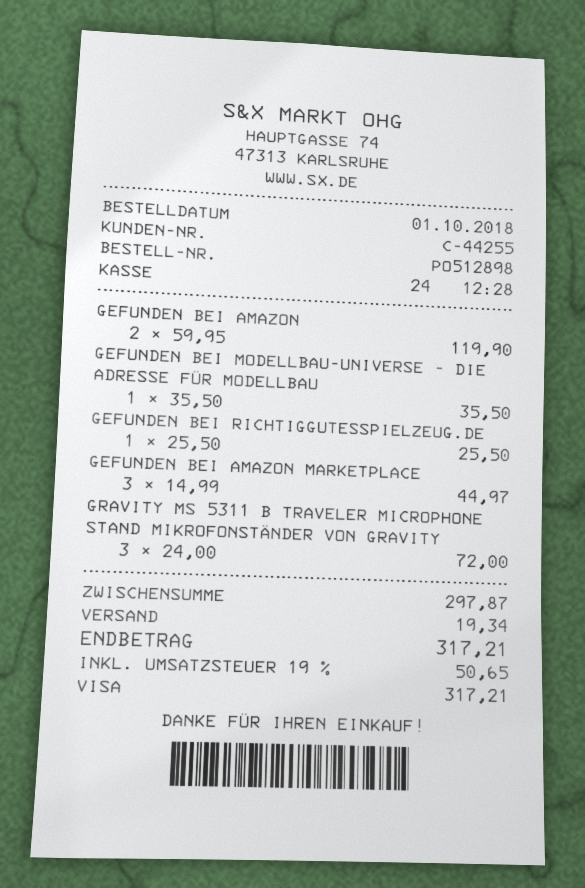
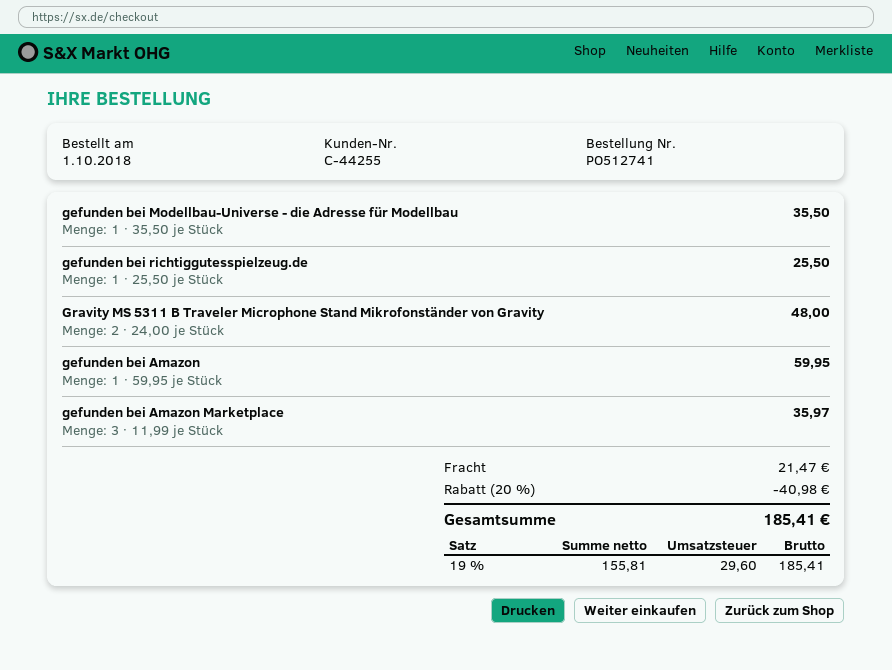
order number: PO512898 -> PO512741
GEFUNDEN BEI AMAZON: 2 x 59.95 = 119.90 -> 1 x 59.95 = 59.95
GEFUNDEN BEI AMAZON MARKETPLACE: 3 x 14.99 = 44.97 -> 3 x 11.99 = 35.97
GRAVITY MS 5311 B TRAVELER MICROPHONE STAND MIKROFONSTÄNDER VON GRAVITY: 3 x 24.00 = 72.00 -> 2 x 24.00 = 48.00
discount: none -> 20% = 40.98
shipping: 19.34 -> 21.47
tax: 19% = 50.65 -> 19% = 29.60
total: 317.21 -> 185.41

